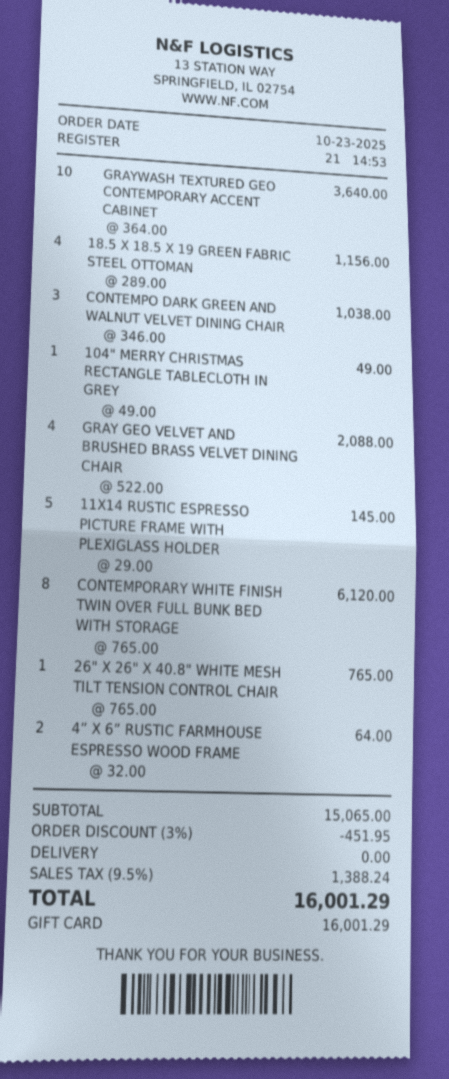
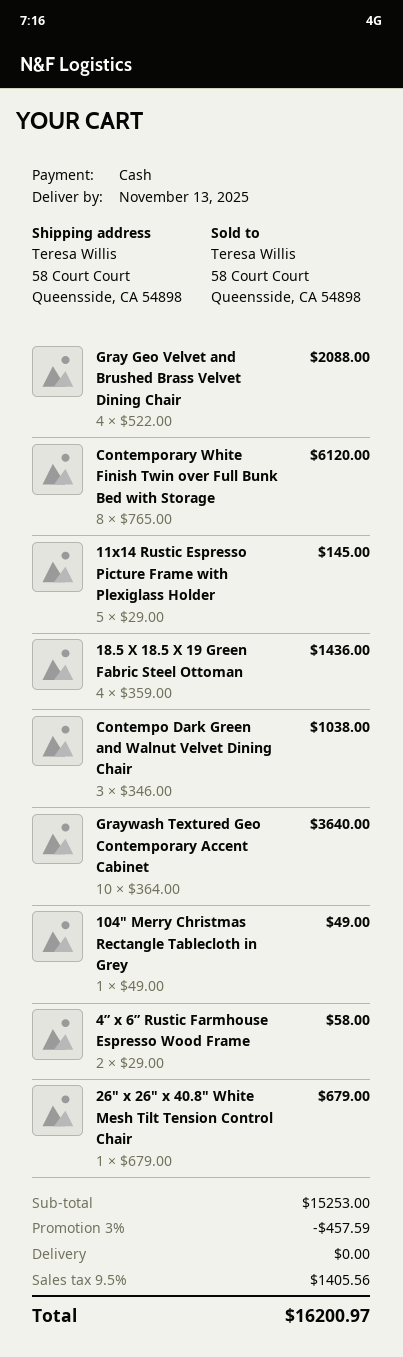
payment method: gift card -> cash
18.5 X 18.5 X 19 GREEN FABRIC STEEL OTTOMAN: 4 x 289.00 = 1156.00 -> 4 x 359.00 = 1436.00
26" X 26" X 40.8" WHITE MESH TILT TENSION CONTROL CHAIR: 1 x 765.00 = 765.00 -> 1 x 679.00 = 679.00
4” X 6” RUSTIC FARMHOUSE ESPRESSO WOOD FRAME: 2 x 32.00 = 64.00 -> 2 x 29.00 = 58.00
subtotal: 15065.00 -> 15253.00
discount: 3% = 451.95 -> 3% = 457.59
tax: 9.5% = 1388.24 -> 9.5% = 1405.56
total: 16001.29 -> 16200.97

